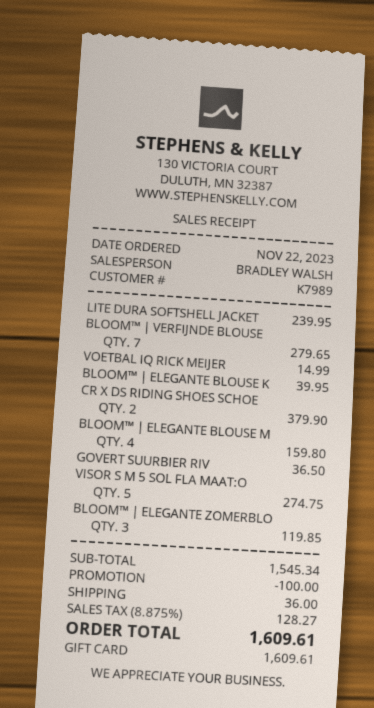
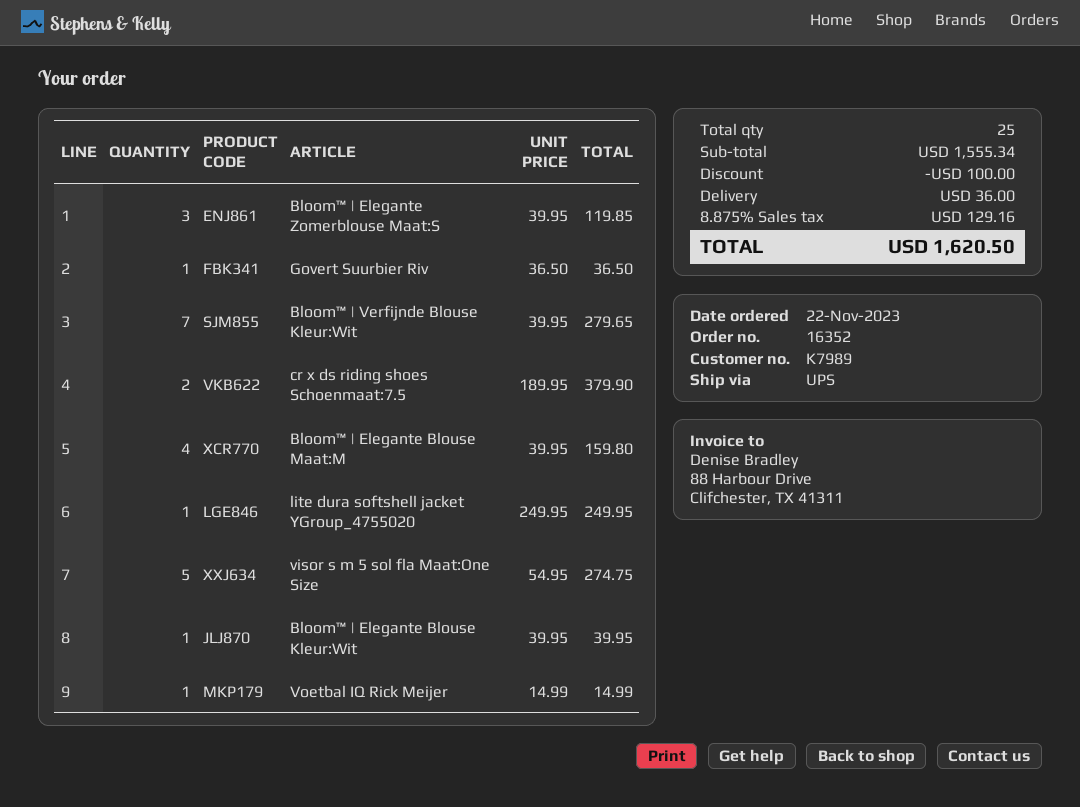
LITE DURA SOFTSHELL JACKET: 1 for 239.95 -> 1 for 249.95
subtotal: 1545.34 -> 1555.34
tax: 8.875% = 128.27 -> 8.875% = 129.16
total: 1609.61 -> 1620.50

